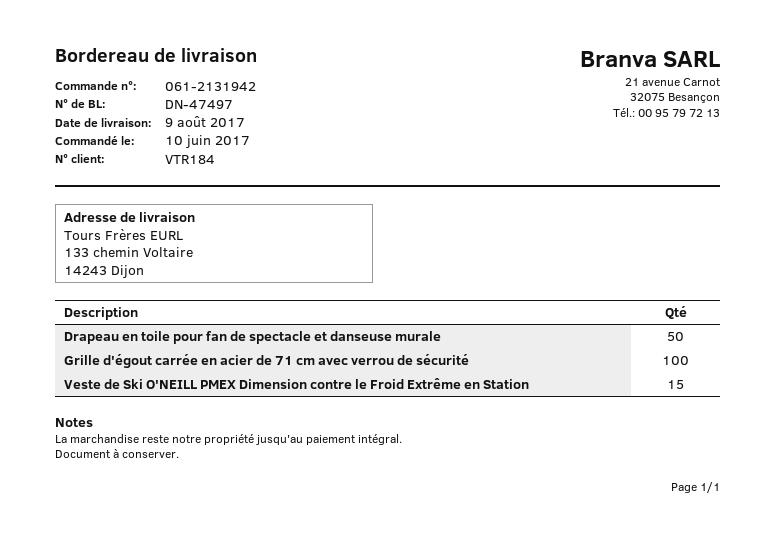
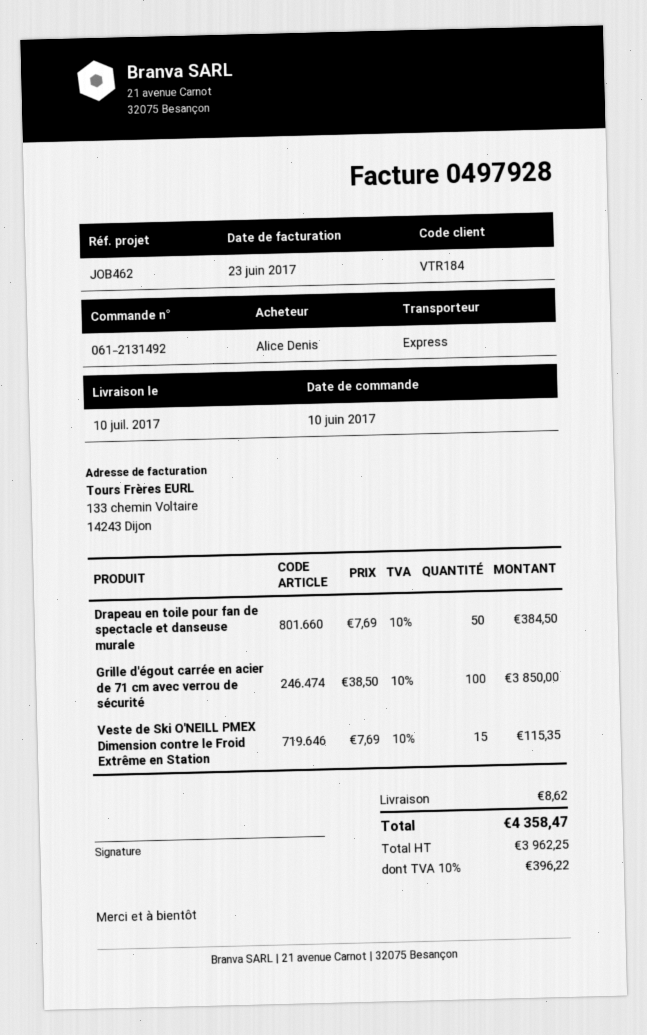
order number: 061-2131942 -> 061-2131492
delivery date: 2017-08-09 -> 2017-07-10

